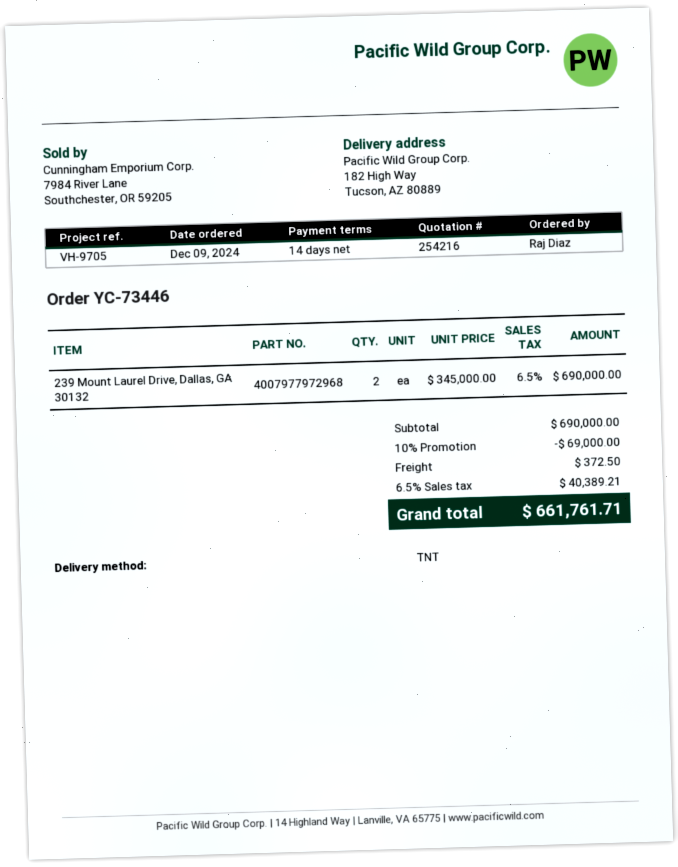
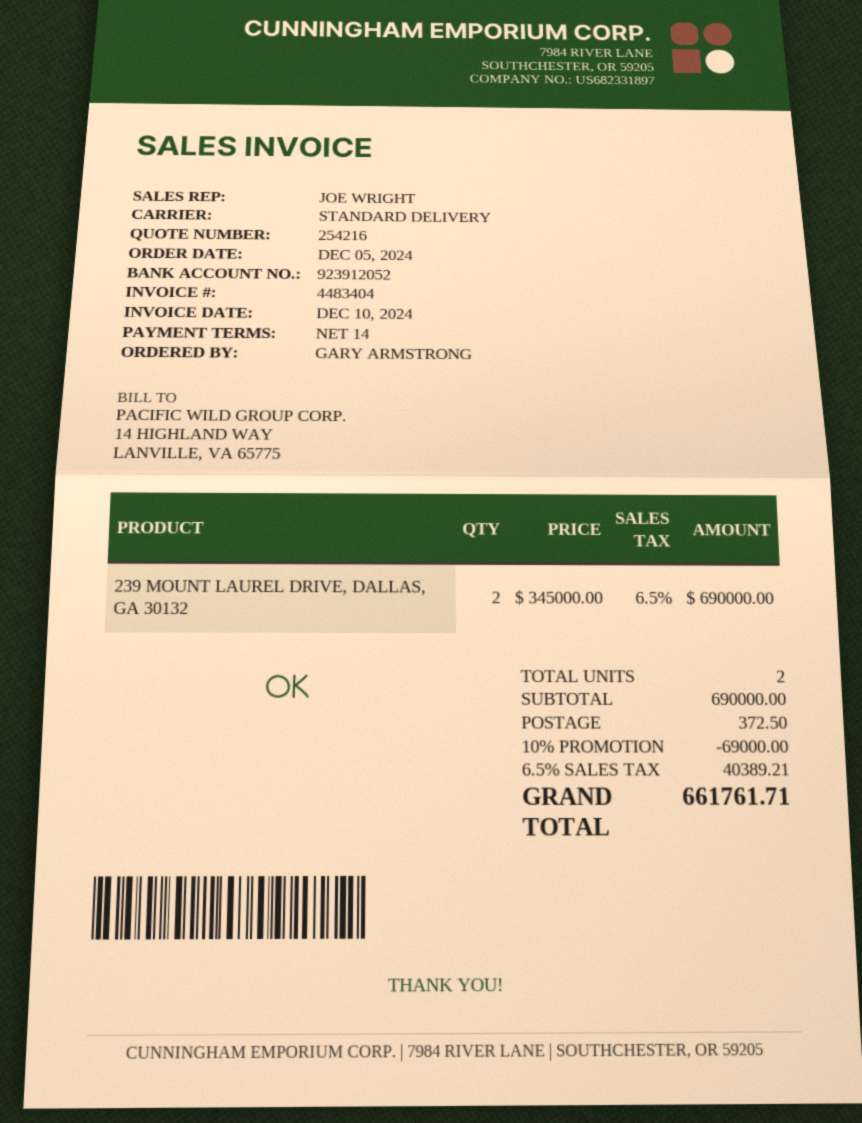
order date: 2024-12-09 -> 2024-12-05
ordered by: Raj Diaz -> GARY ARMSTRONG
shipping method: TNT -> standard

